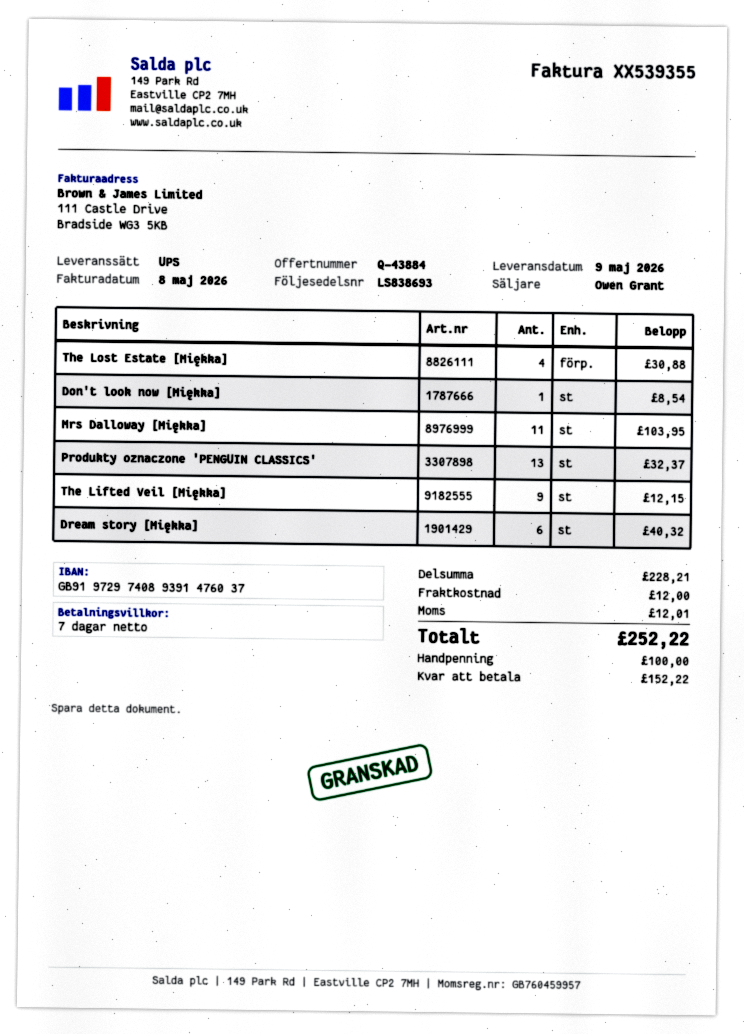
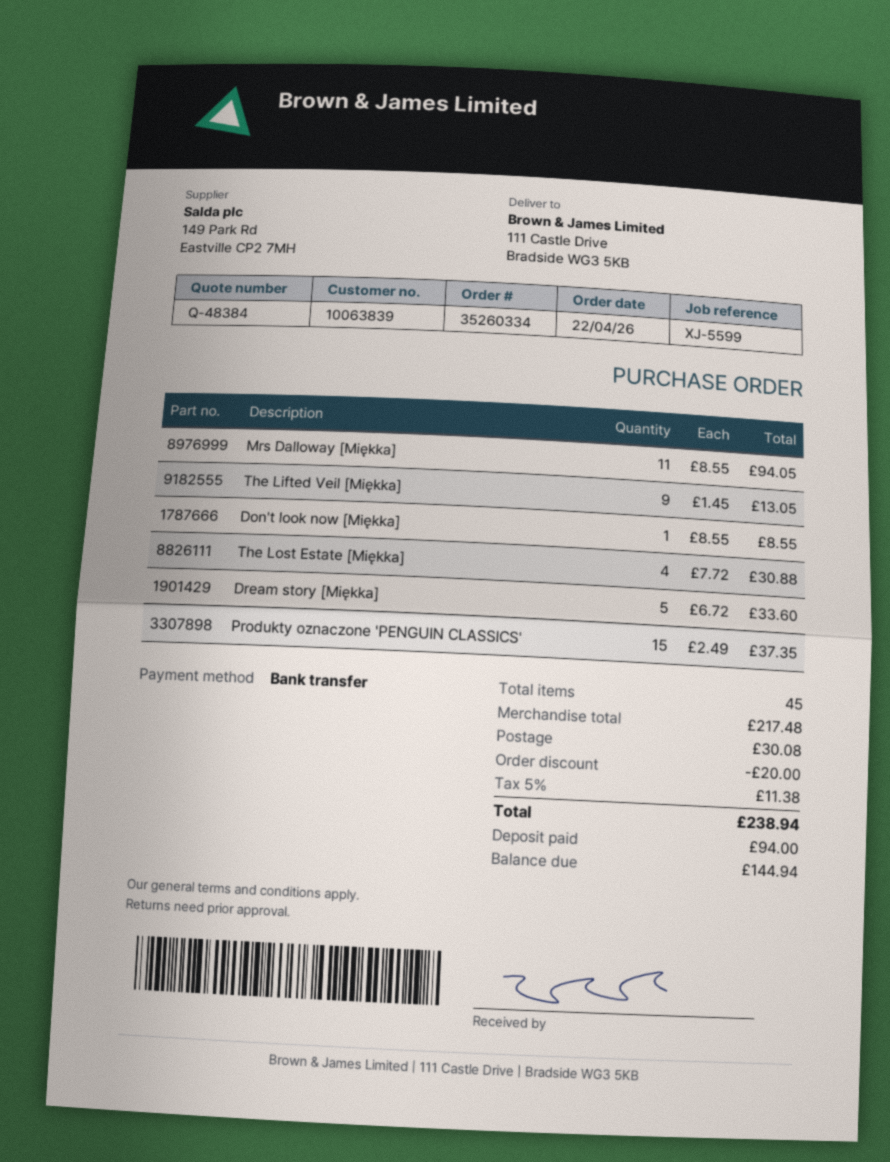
quote number: Q-43884 -> Q-48384
Don't look now [Miękka]: 1 for 8.54 -> 1 for 8.55
Mrs Dalloway [Miękka]: 11 for 103.95 -> 11 for 94.05
Produkty oznaczone 'PENGUIN CLASSICS': 13 for 32.37 -> 15 for 37.35
The Lifted Veil [Miękka]: 9 for 12.15 -> 9 for 13.05
Dream story [Miękka]: 6 for 40.32 -> 5 for 33.60
subtotal: 228.21 -> 217.48
discount: none -> 20.00
shipping: 12.00 -> 30.08
tax: 12.01 -> 11.38
total: 252.22 -> 238.94
deposit: 100.00 -> 94.00
balance: 152.22 -> 144.94

